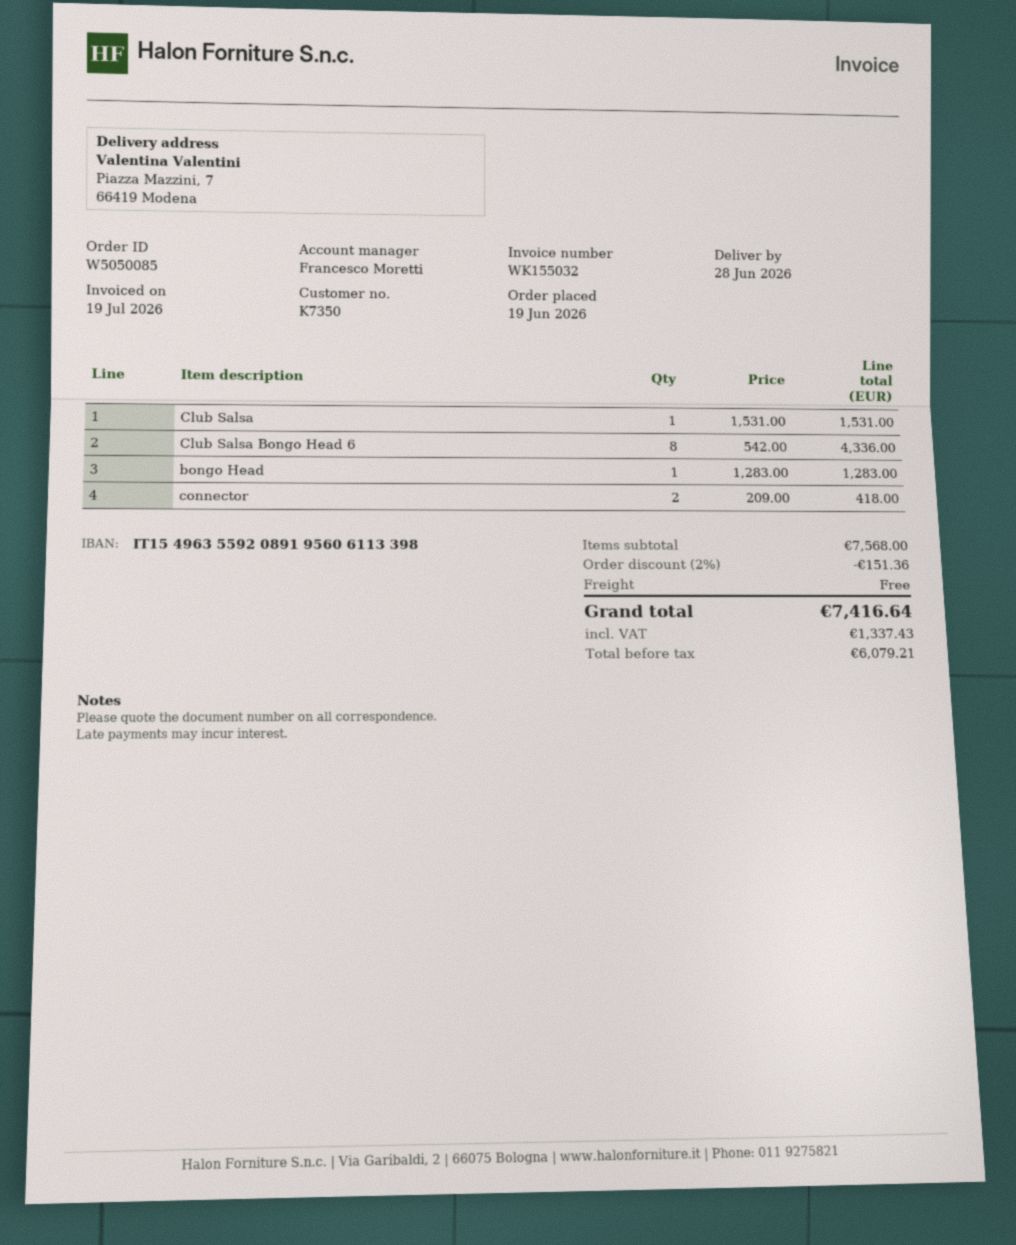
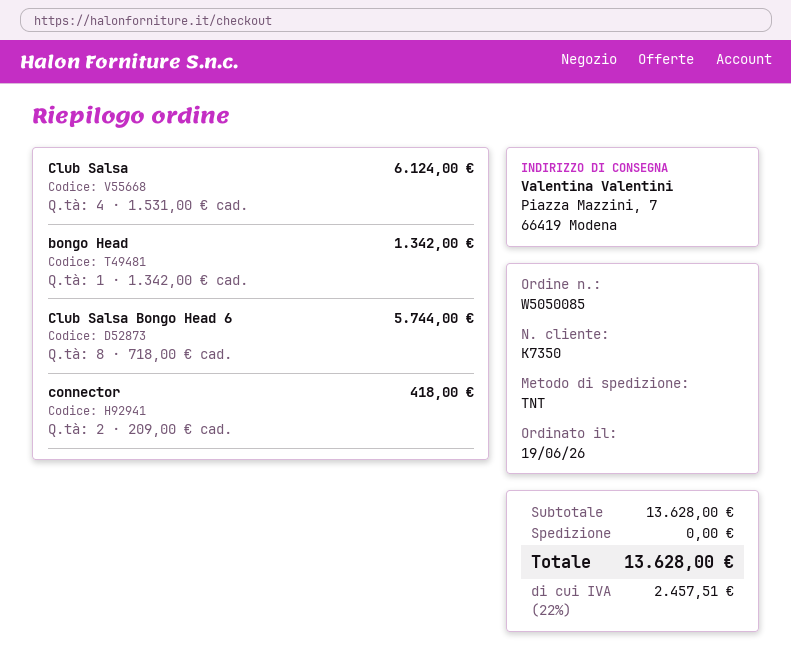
Club Salsa: 1 x 1531.00 = 1531.00 -> 4 x 1531.00 = 6124.00
Club Salsa Bongo Head 6: 8 x 542.00 = 4336.00 -> 8 x 718.00 = 5744.00
bongo Head: 1 x 1283.00 = 1283.00 -> 1 x 1342.00 = 1342.00
subtotal: 7568.00 -> 13628.00
discount: 2% = 151.36 -> none
tax: 1337.43 -> 2457.51
total: 7416.64 -> 13628.00

